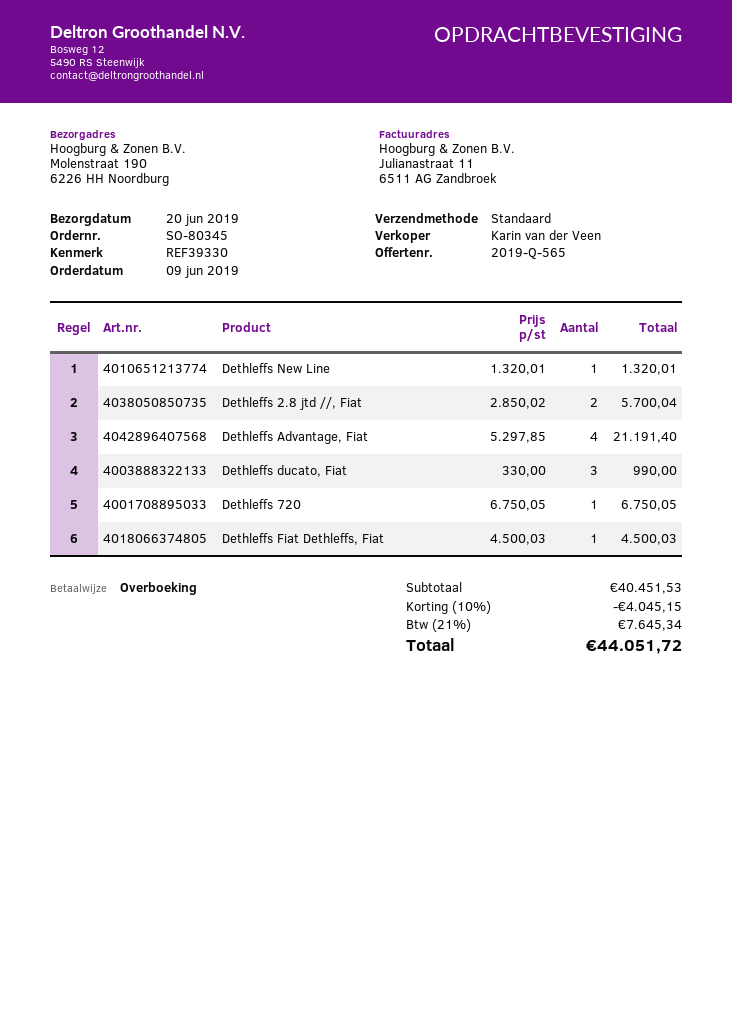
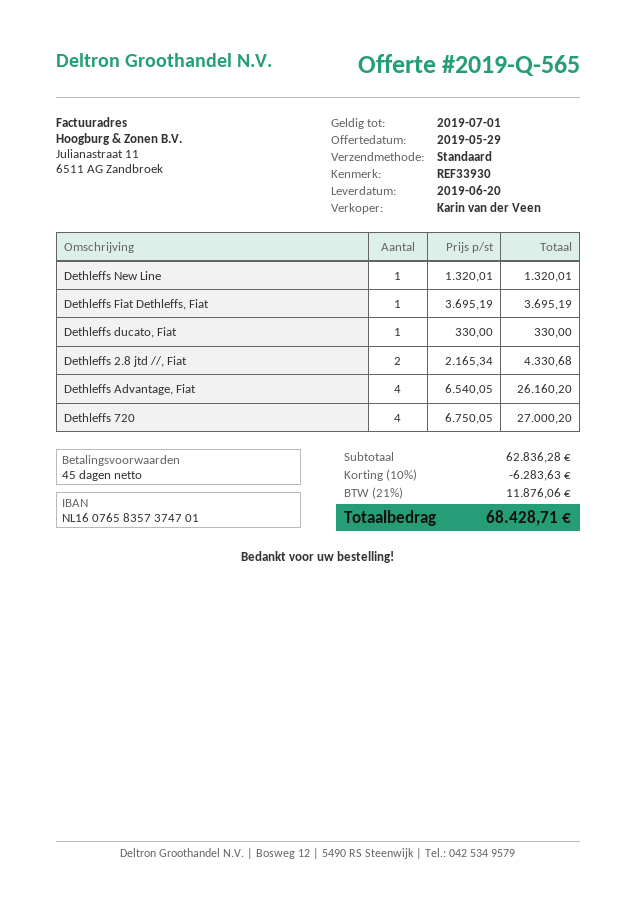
reference: REF39330 -> REF33930
Dethleffs 2.8 jtd //, Fiat: 2 x 2850.02 = 5700.04 -> 2 x 2165.34 = 4330.68
Dethleffs Advantage, Fiat: 4 x 5297.85 = 21191.40 -> 4 x 6540.05 = 26160.20
Dethleffs ducato, Fiat: 3 x 330.00 = 990.00 -> 1 x 330.00 = 330.00
Dethleffs 720: 1 x 6750.05 = 6750.05 -> 4 x 6750.05 = 27000.20
Dethleffs Fiat Dethleffs, Fiat: 1 x 4500.03 = 4500.03 -> 1 x 3695.19 = 3695.19
subtotal: 40451.53 -> 62836.28
discount: 10% = 4045.15 -> 10% = 6283.63
tax: 21% = 7645.34 -> 21% = 11876.06
total: 44051.72 -> 68428.71

